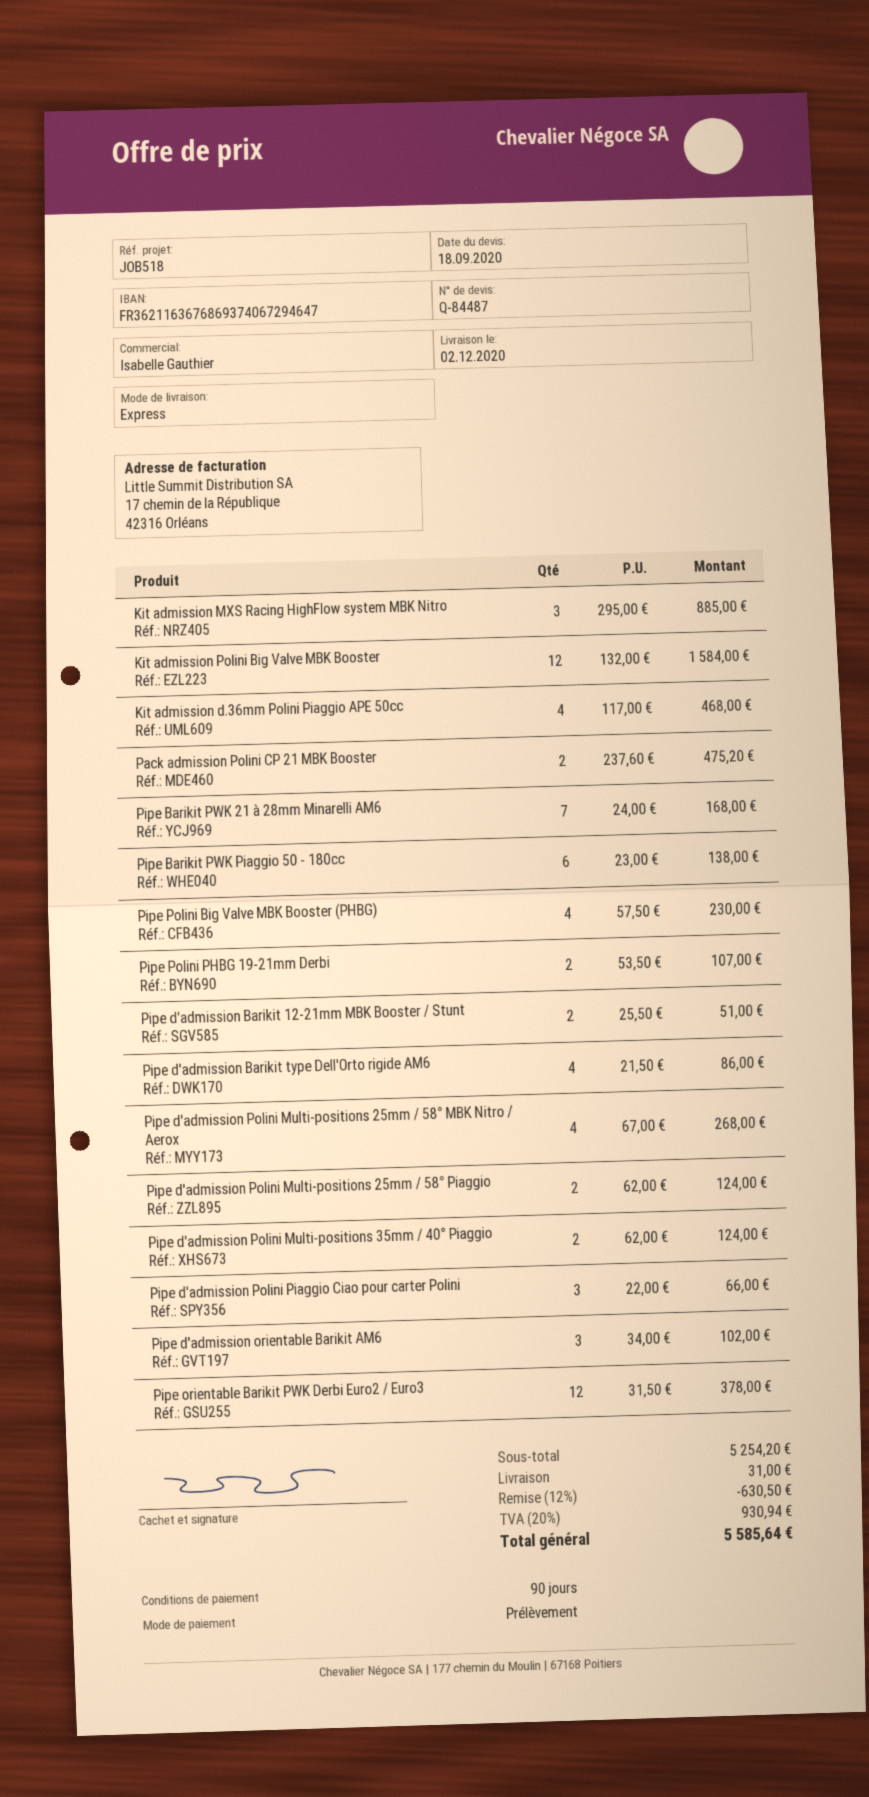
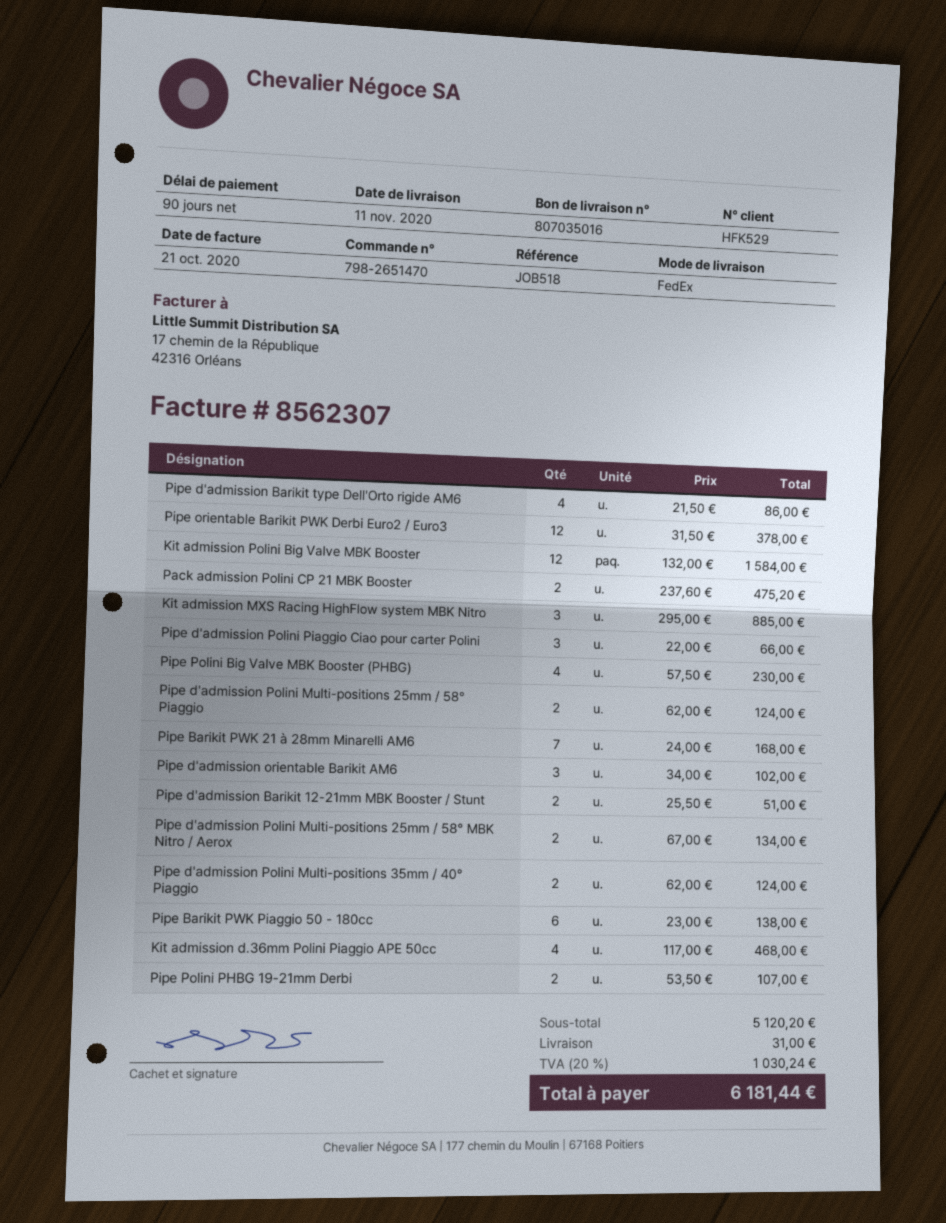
delivery date: 2020-12-02 -> 2020-11-11
shipping method: express -> FedEx
Pipe d'admission Polini Multi-positions 25mm / 58° MBK Nitro / Aerox: 4 x 67.00 = 268.00 -> 2 x 67.00 = 134.00
subtotal: 5254.20 -> 5120.20
discount: 12% = 630.50 -> none
tax: 20% = 930.94 -> 20% = 1030.24
total: 5585.64 -> 6181.44

